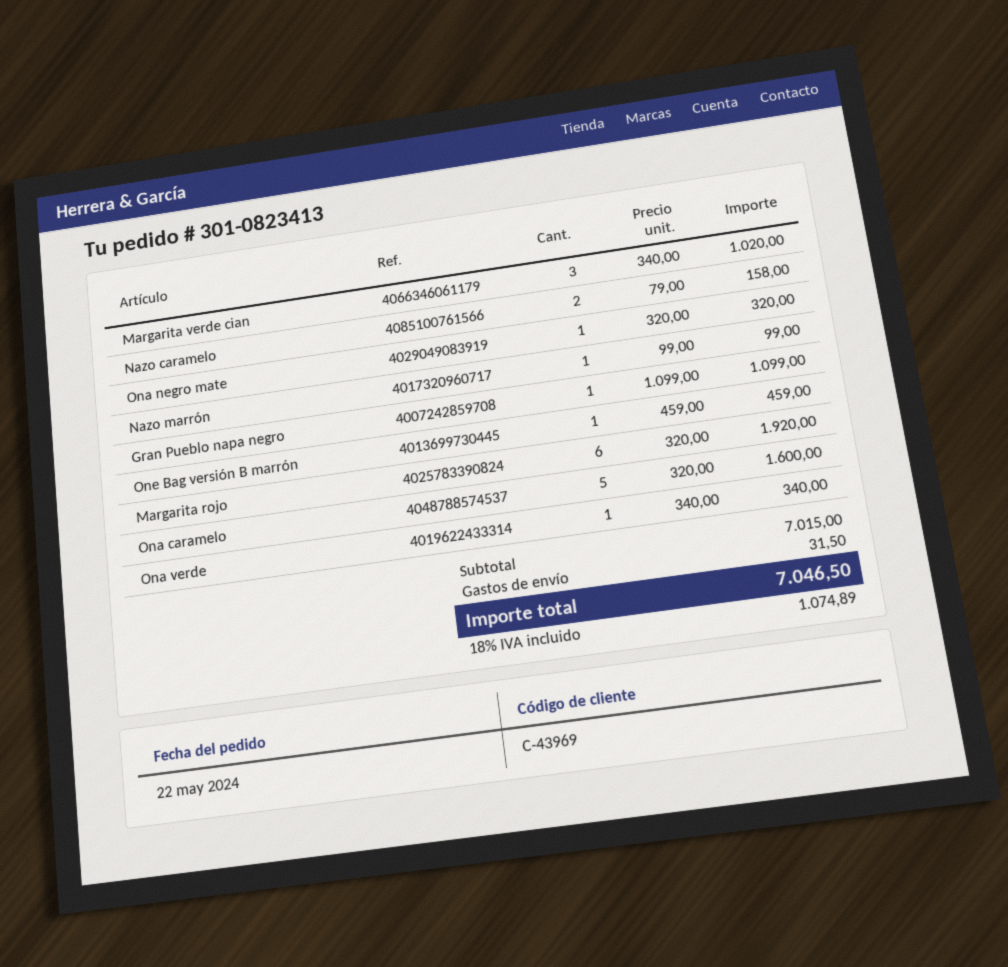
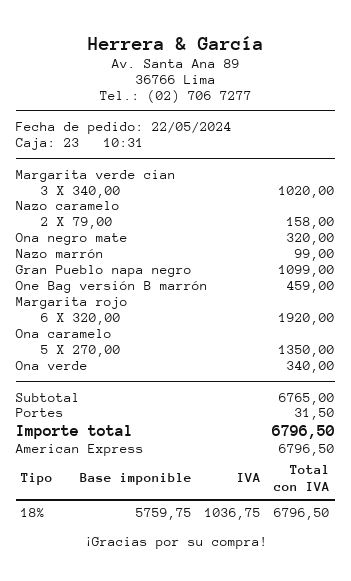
Ona caramelo: 5 x 320.00 = 1600.00 -> 5 x 270.00 = 1350.00
subtotal: 7015.00 -> 6765.00
tax: 18% = 1074.89 -> 18% = 1036.75
total: 7046.50 -> 6796.50

